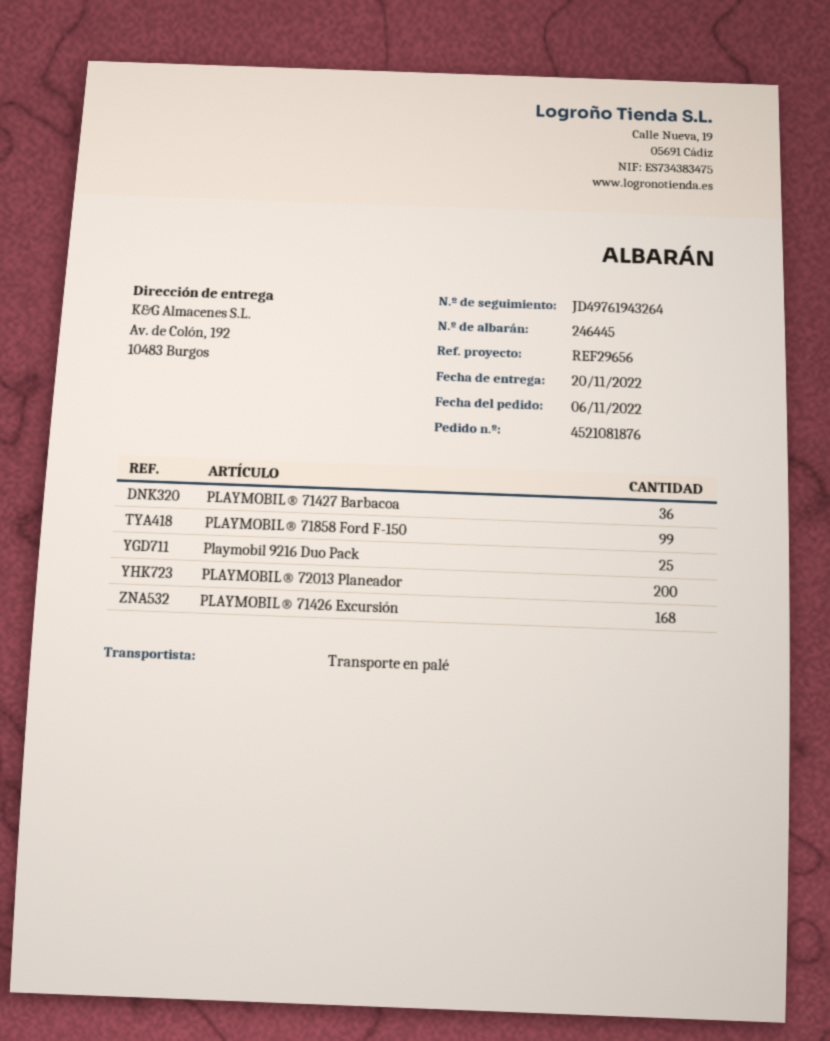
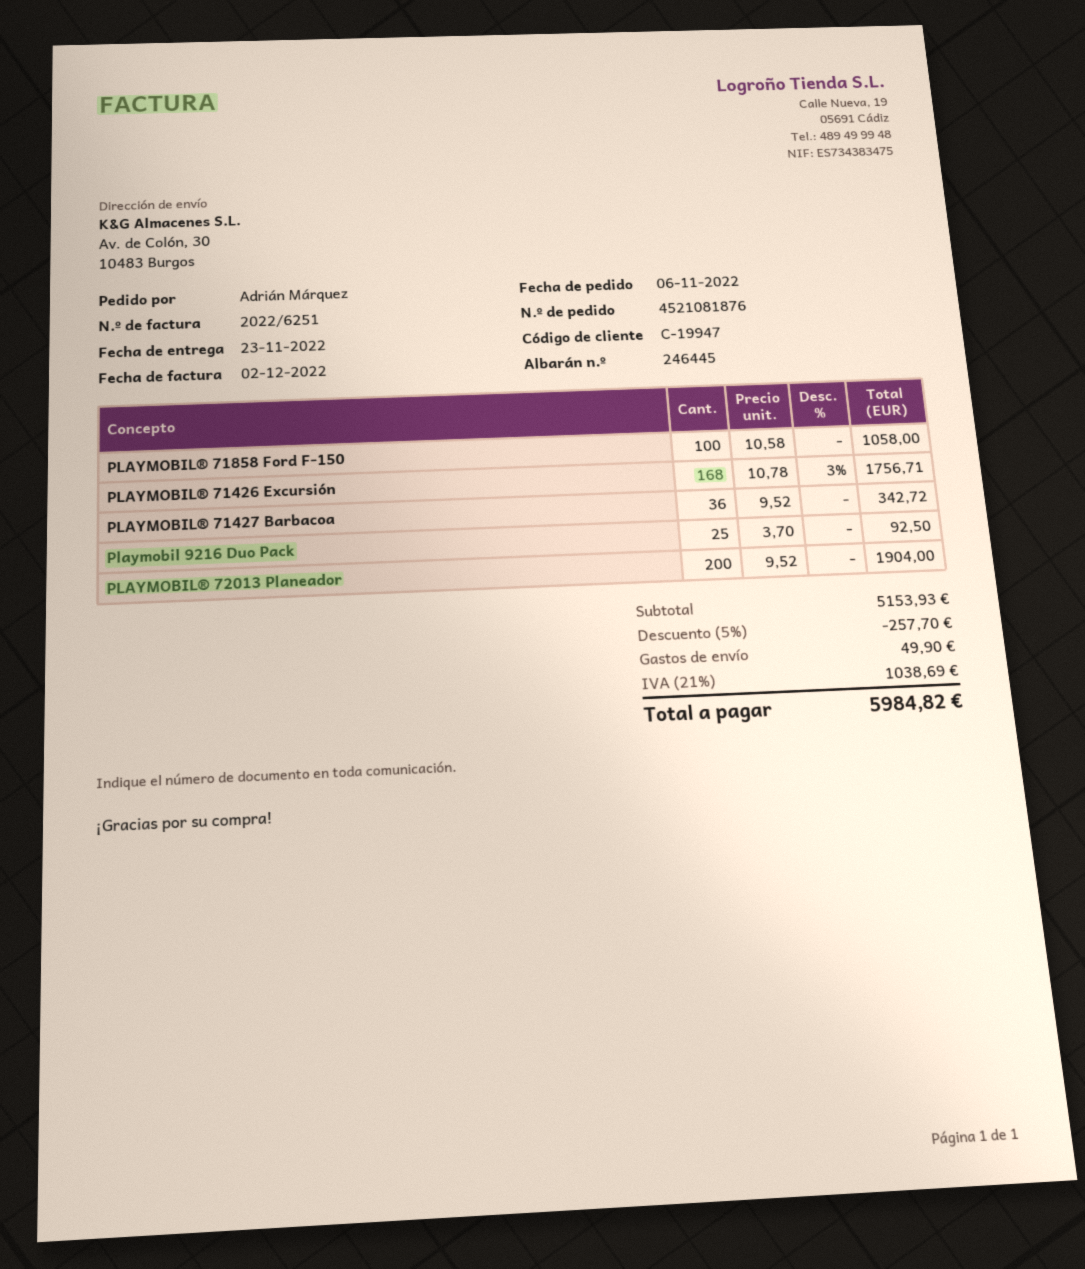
delivery date: 2022-11-20 -> 2022-11-23
ship to: Av. de Colón, 192, 10483 Burgos -> Av. de Colón, 30, 10483 Burgos
PLAYMOBIL® 71858 Ford F-150: 99 -> 100

